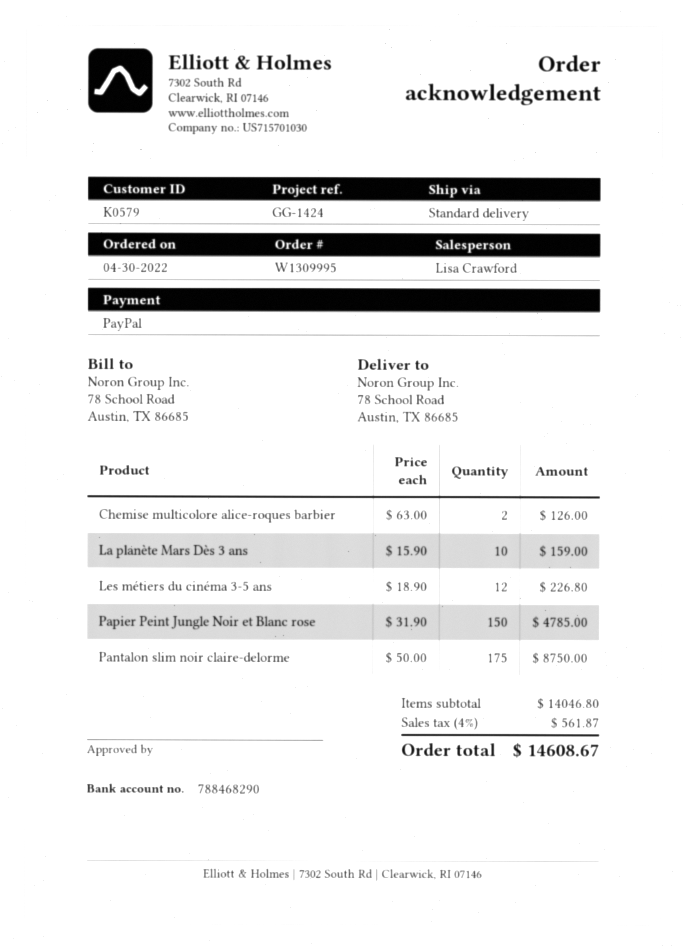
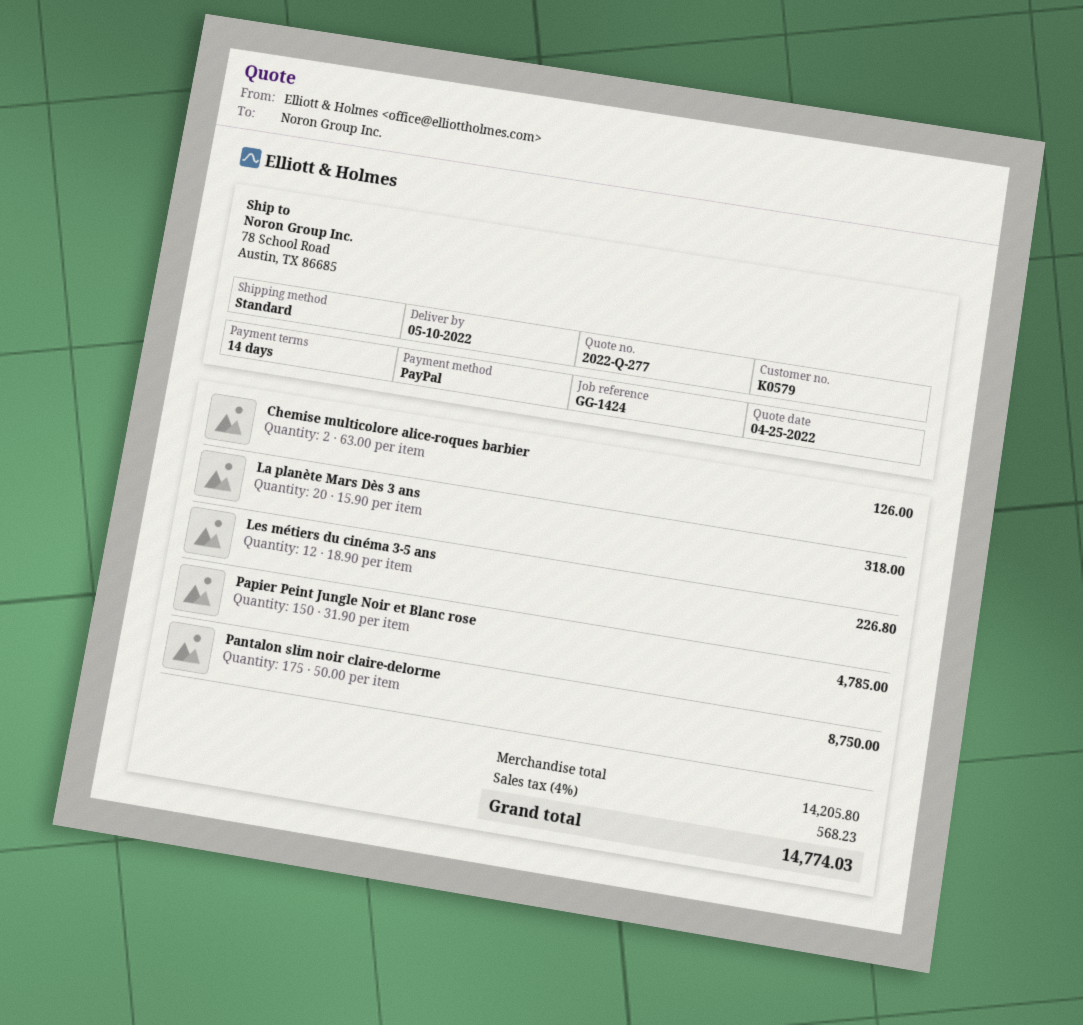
La planète Mars Dès 3 ans: 10 x 15.90 = 159.00 -> 20 x 15.90 = 318.00
subtotal: 14046.80 -> 14205.80
tax: 4% = 561.87 -> 4% = 568.23
total: 14608.67 -> 14774.03

